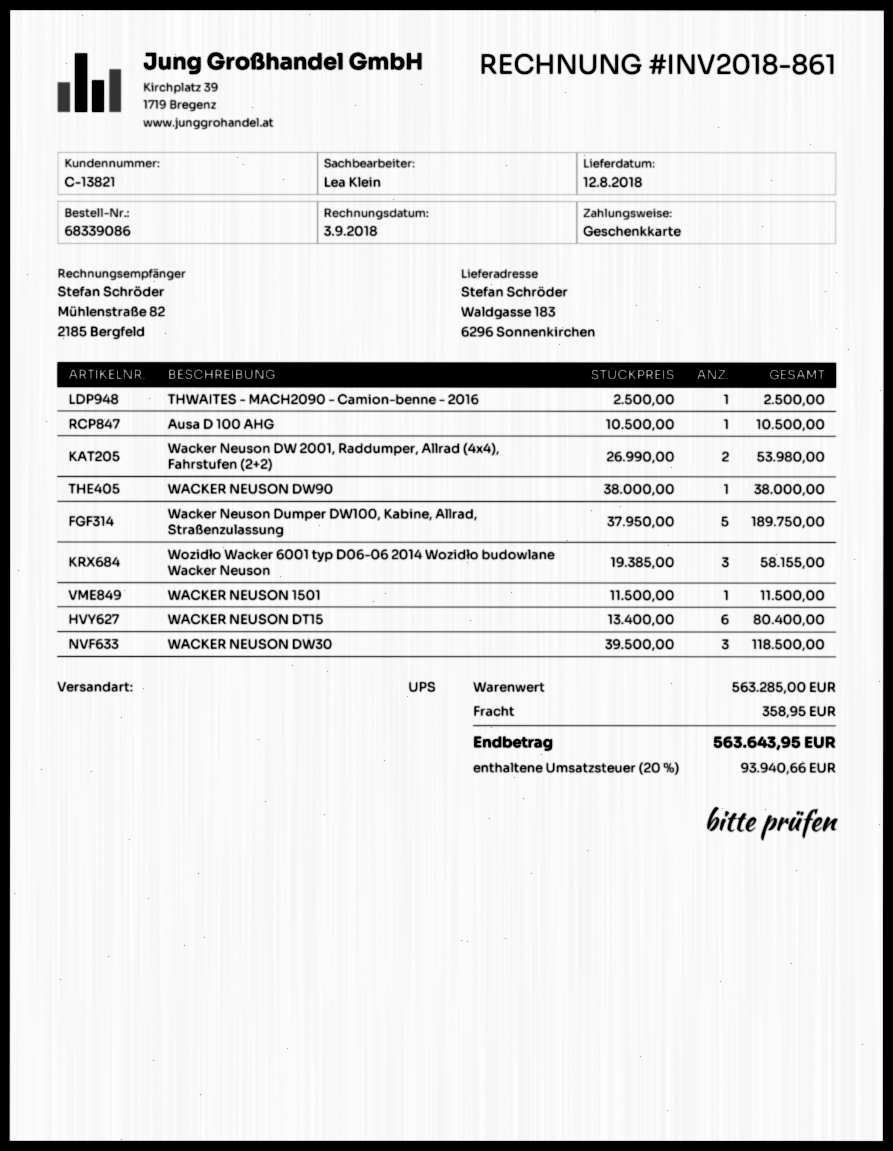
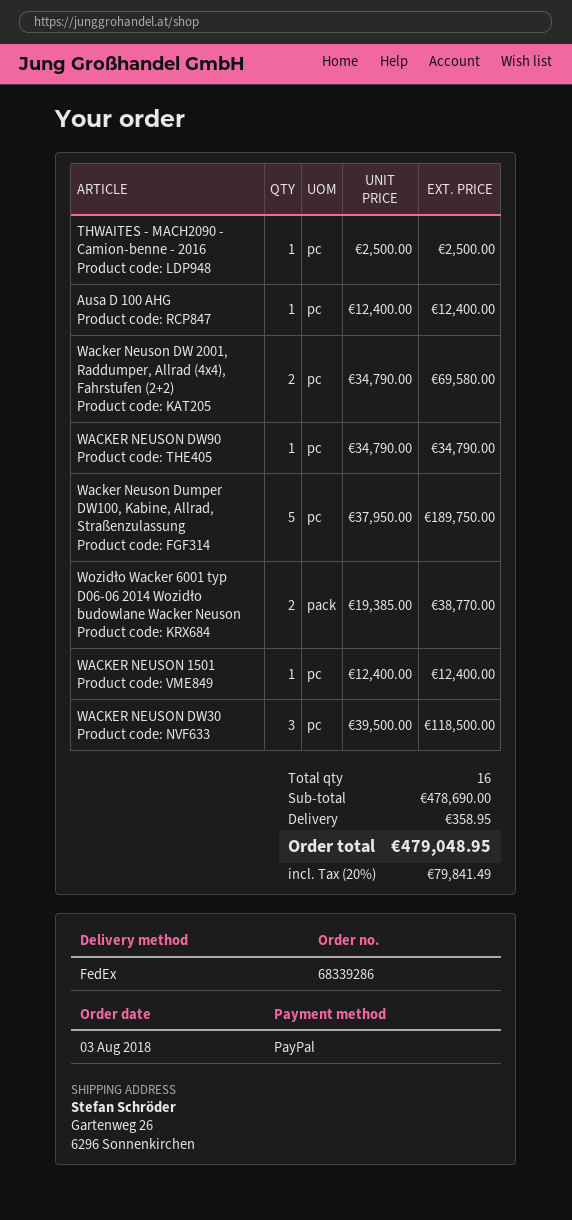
order number: 68339086 -> 68339286
payment method: gift card -> PayPal
shipping method: UPS -> FedEx
ship to: Waldgasse 183, 6296 Sonnenkirchen -> Gartenweg 26, 6296 Sonnenkirchen
Ausa D 100 AHG: 1 x 10500.00 = 10500.00 -> 1 x 12400.00 = 12400.00
Wacker Neuson DW 2001, Raddumper, Allrad (4x4), Fahrstufen (2+2): 2 x 26990.00 = 53980.00 -> 2 x 34790.00 = 69580.00
WACKER NEUSON DW90: 1 x 38000.00 = 38000.00 -> 1 x 34790.00 = 34790.00
Wozidło Wacker 6001 typ D06-06 2014 Wozidło budowlane Wacker Neuson: 3 x 19385.00 = 58155.00 -> 2 x 19385.00 = 38770.00
WACKER NEUSON 1501: 1 x 11500.00 = 11500.00 -> 1 x 12400.00 = 12400.00
WACKER NEUSON DT15: 6 x 13400.00 = 80400.00 -> none
subtotal: 563285.00 -> 478690.00
tax: 20% = 93940.66 -> 20% = 79841.49
total: 563643.95 -> 479048.95

